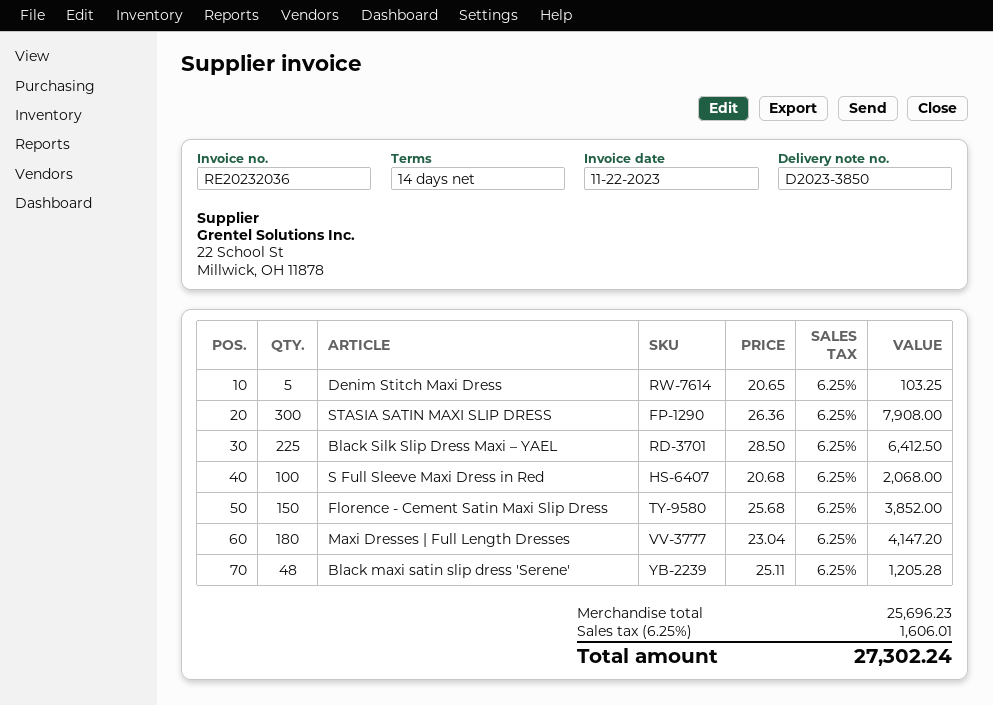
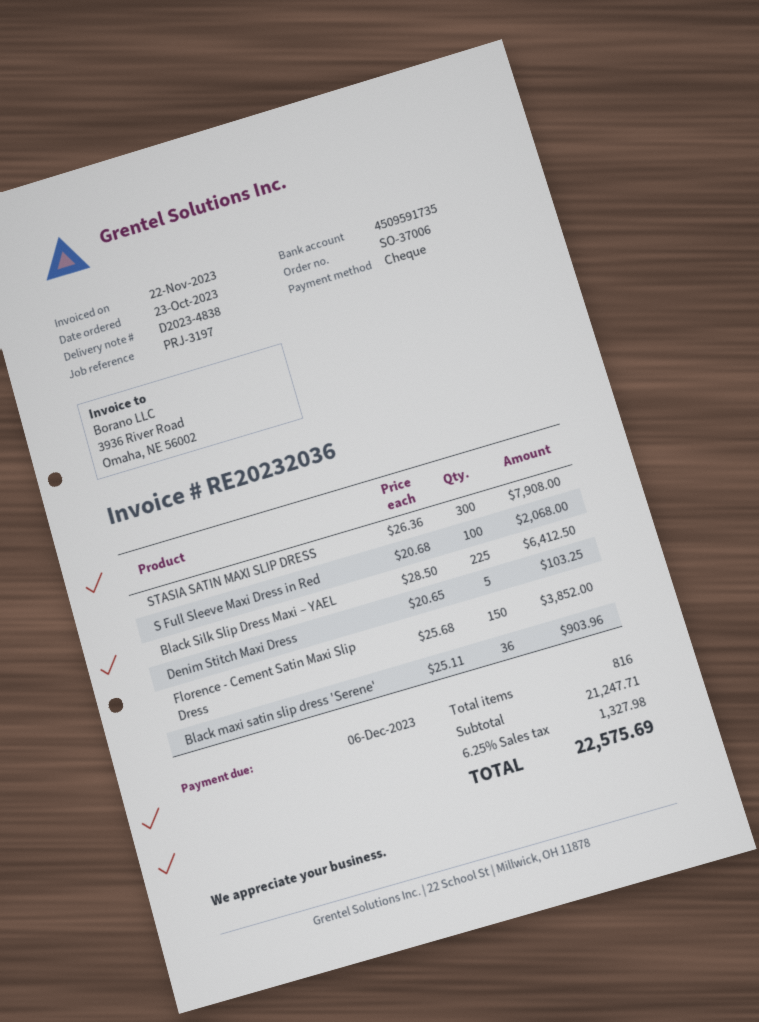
delivery note number: D2023-3850 -> D2023-4838
Maxi Dresses | Full Length Dresses: 180 x 23.04 = 4147.20 -> none
Black maxi satin slip dress 'Serene': 48 x 25.11 = 1205.28 -> 36 x 25.11 = 903.96
subtotal: 25696.23 -> 21247.71
tax: 6.25% = 1606.01 -> 6.25% = 1327.98
total: 27302.24 -> 22575.69

